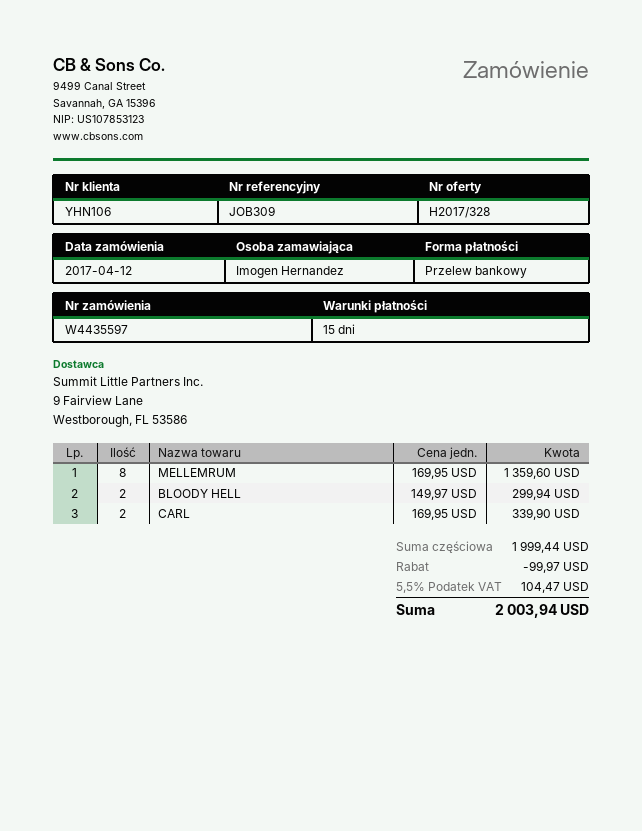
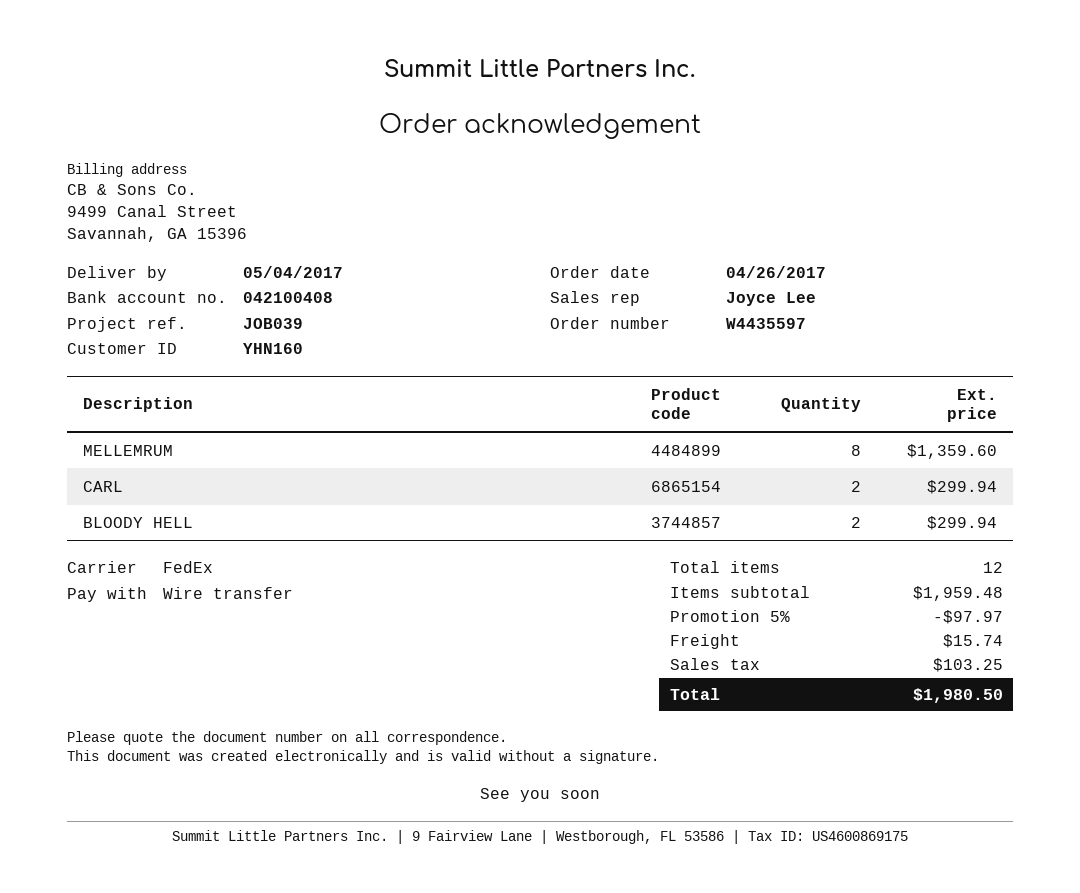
order date: 2017-04-12 -> 2017-04-26
customer number: YHN106 -> YHN160
reference: JOB309 -> JOB039
CARL: 2 for 339.90 -> 2 for 299.94
subtotal: 1999.44 -> 1959.48
discount: 99.97 -> 97.97
shipping: none -> 15.74
tax: 104.47 -> 103.25
total: 2003.94 -> 1980.50

